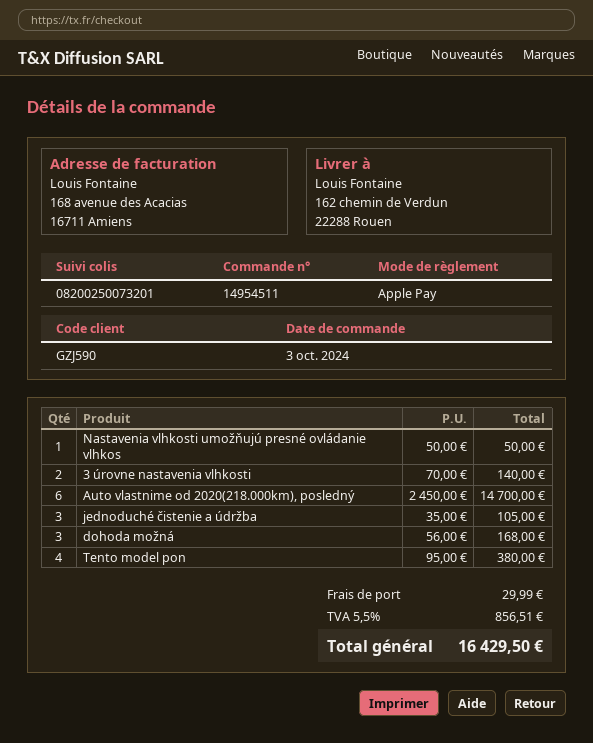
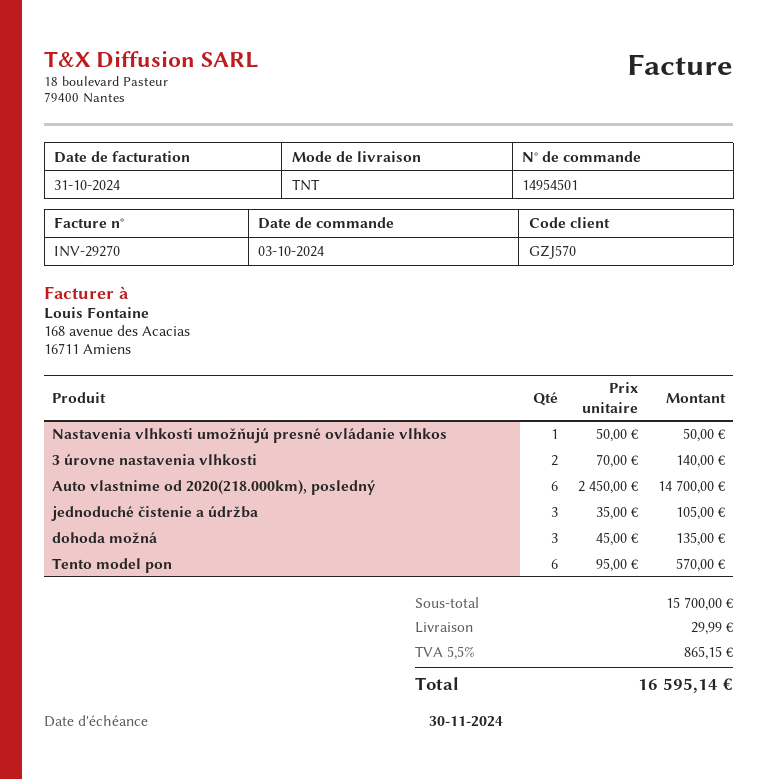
order number: 14954511 -> 14954501
customer number: GZJ590 -> GZJ570
dohoda možná: 3 x 56.00 = 168.00 -> 3 x 45.00 = 135.00
Tento model pon: 4 x 95.00 = 380.00 -> 6 x 95.00 = 570.00
tax: 5.5% = 856.51 -> 5.5% = 865.15
total: 16429.50 -> 16595.14

